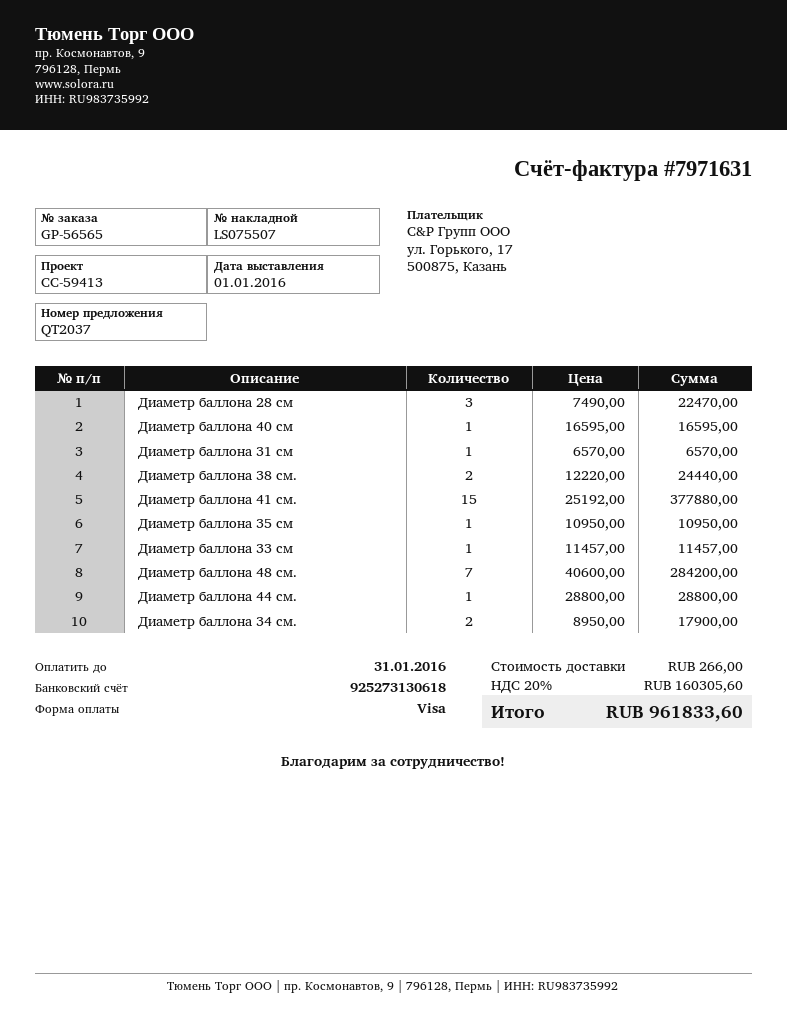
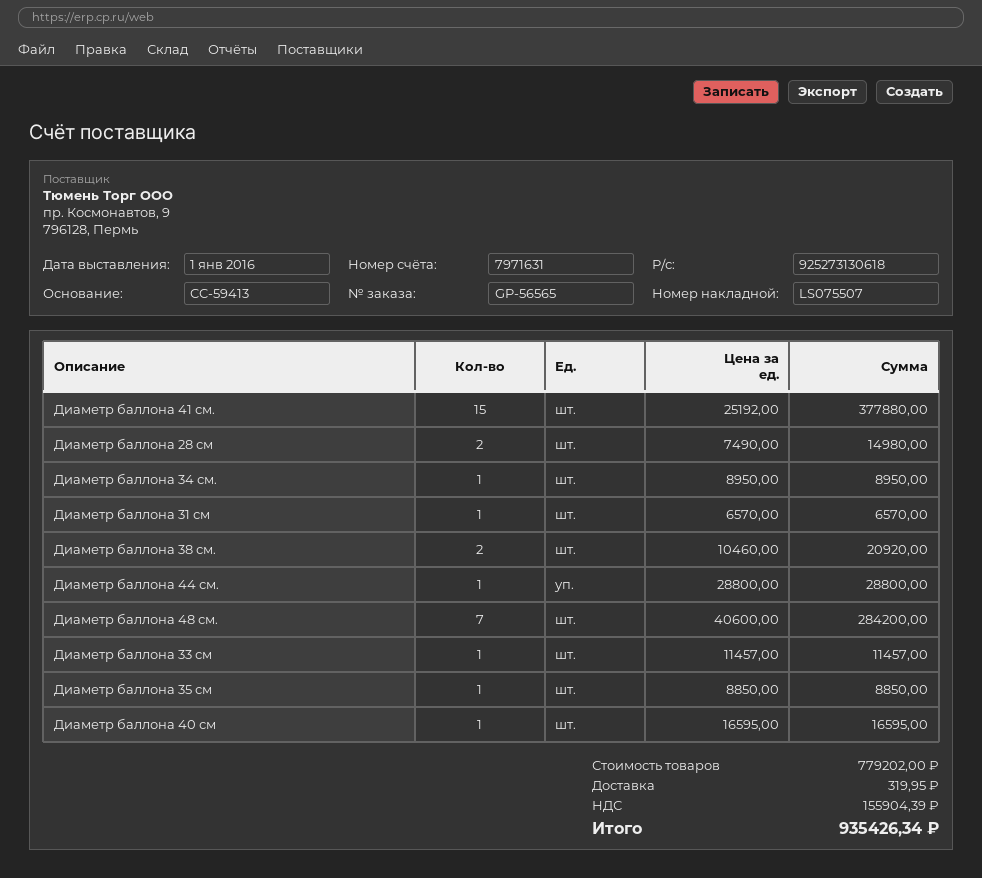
Диаметр баллона 28 см: 3 x 7490.00 = 22470.00 -> 2 x 7490.00 = 14980.00
Диаметр баллона 38 см.: 2 x 12220.00 = 24440.00 -> 2 x 10460.00 = 20920.00
Диаметр баллона 35 см: 1 x 10950.00 = 10950.00 -> 1 x 8850.00 = 8850.00
Диаметр баллона 34 см.: 2 x 8950.00 = 17900.00 -> 1 x 8950.00 = 8950.00
shipping: 266.00 -> 319.95
tax: 160305.60 -> 155904.39
total: 961833.60 -> 935426.34

